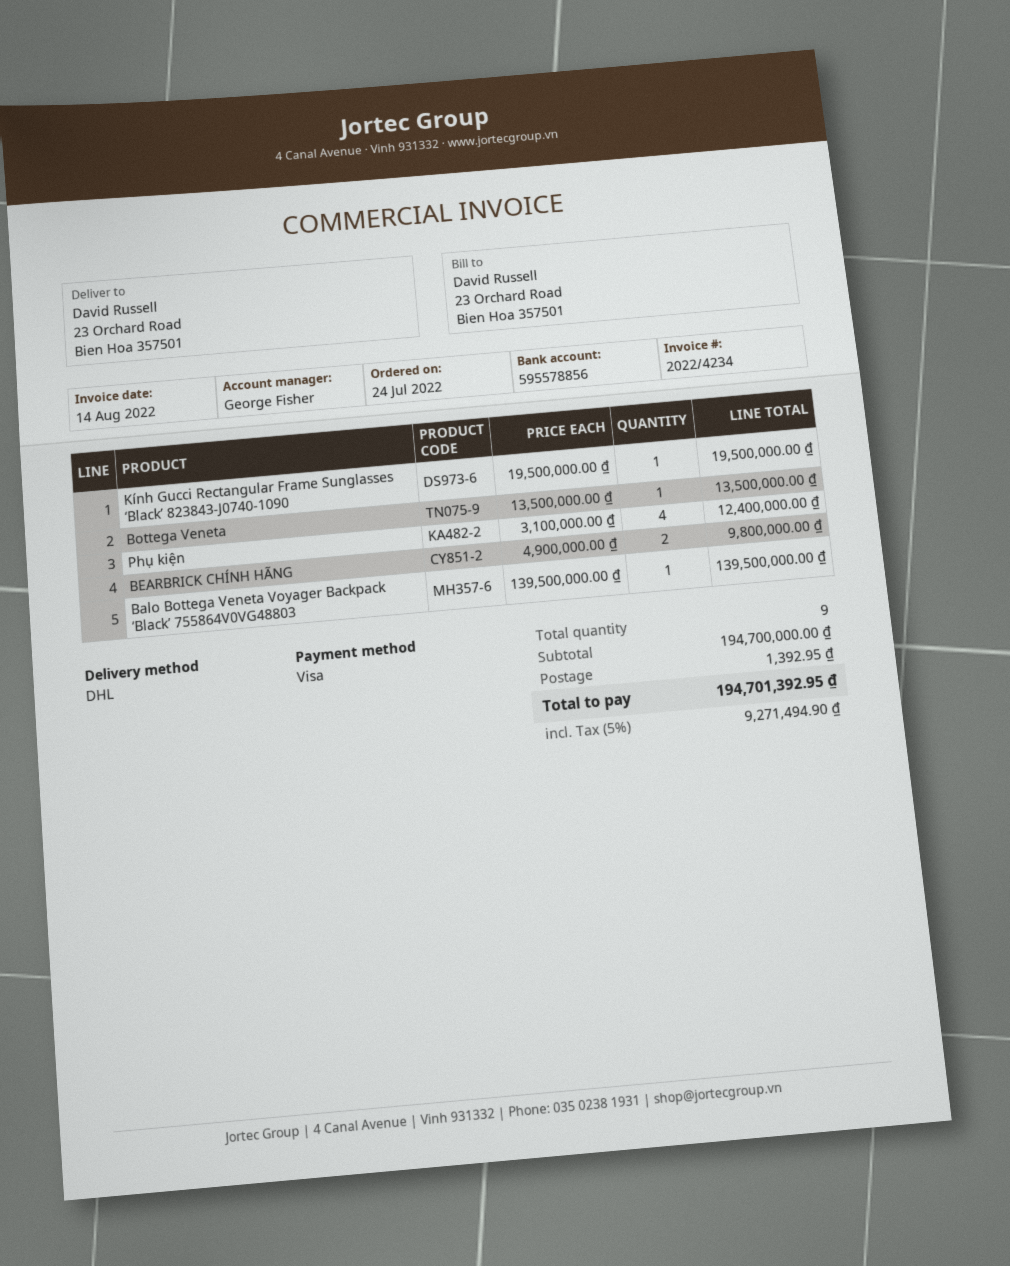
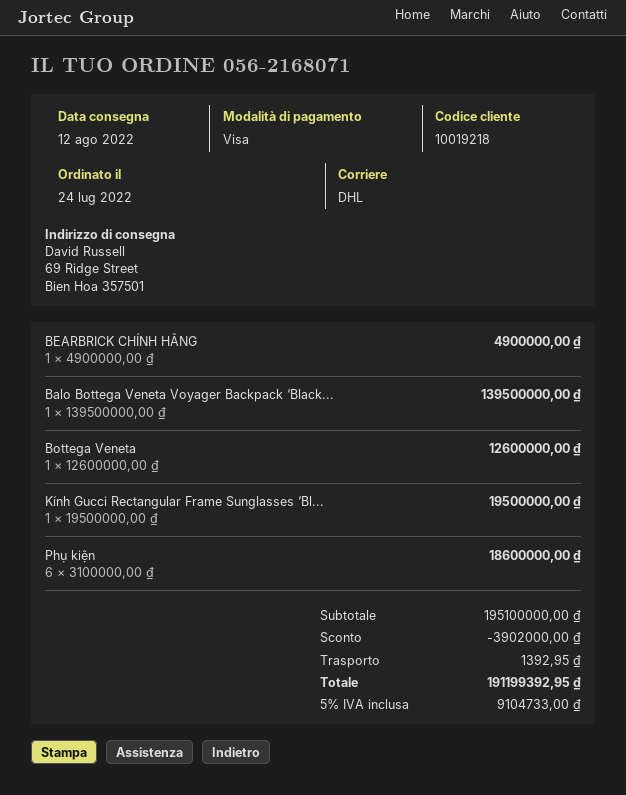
ship to: 23 Orchard Road, Bien Hoa 357501 -> 69 Ridge Street, Bien Hoa 357501
Bottega Veneta: 1 x 13500000.00 = 13500000.00 -> 1 x 12600000.00 = 12600000.00
Phụ kiện: 4 x 3100000.00 = 12400000.00 -> 6 x 3100000.00 = 18600000.00
BEARBRICK CHÍNH HÃNG: 2 x 4900000.00 = 9800000.00 -> 1 x 4900000.00 = 4900000.00
subtotal: 194700000.00 -> 195100000.00
discount: none -> 3902000.00
tax: 5% = 9271494.90 -> 5% = 9104733.00
total: 194701392.95 -> 191199392.95

